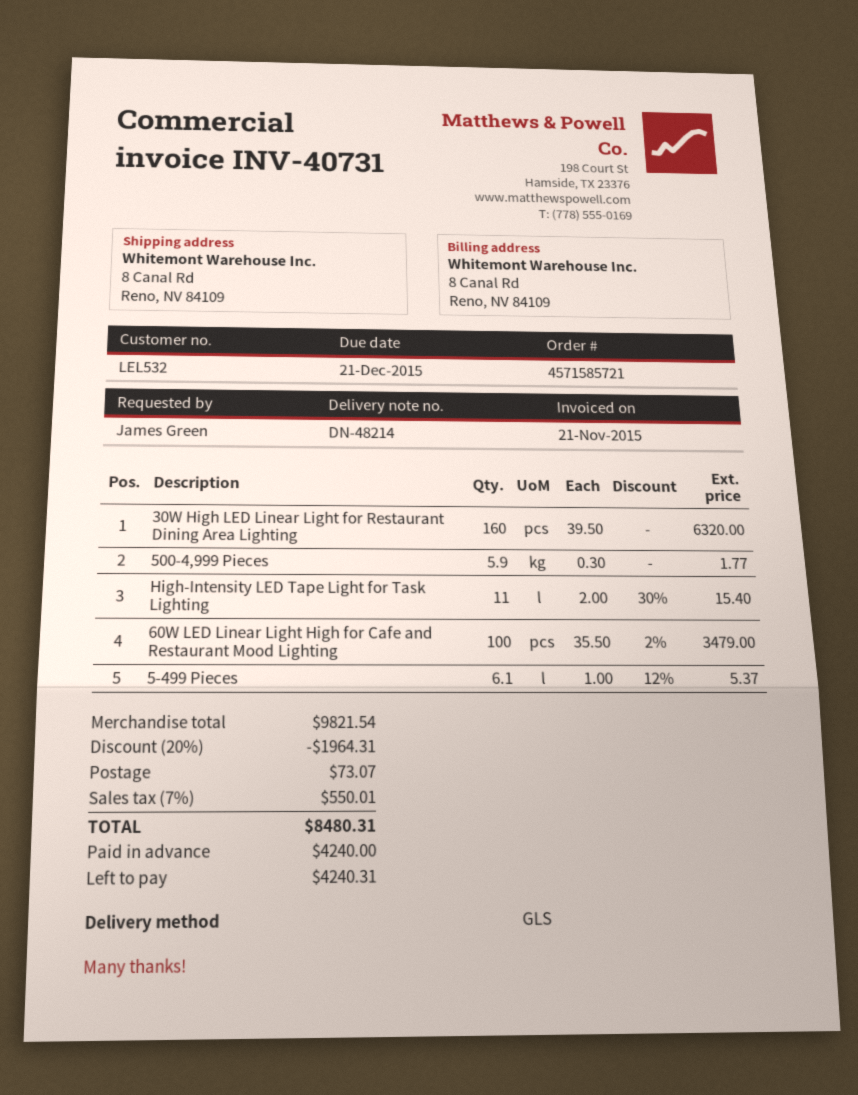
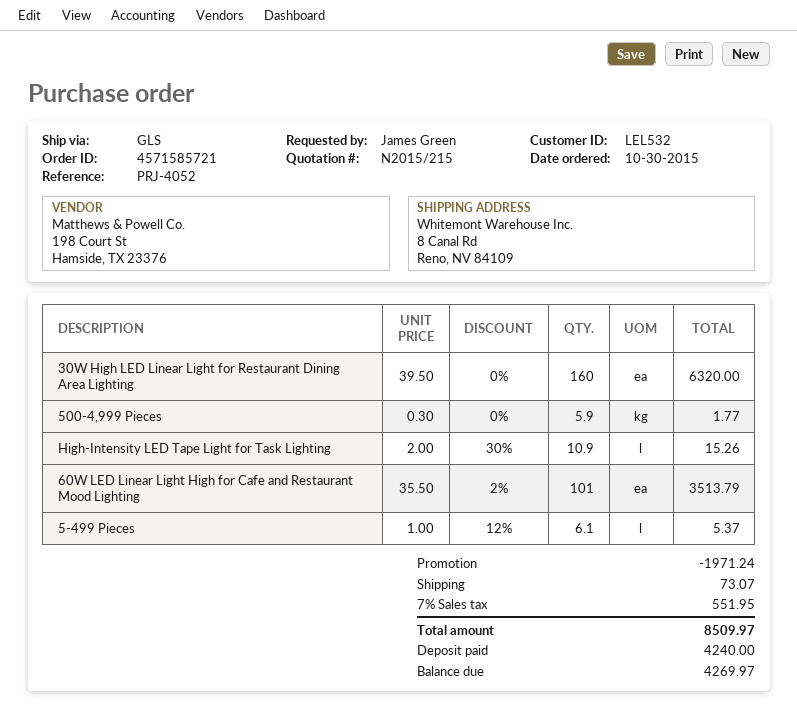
High-Intensity LED Tape Light for Task Lighting: 11 x 2.00 - 30% = 15.40 -> 10.9 x 2.00 - 30% = 15.26
60W LED Linear Light High for Cafe and Restaurant Mood Lighting: 100 x 35.50 - 2% = 3479.00 -> 101 x 35.50 - 2% = 3513.79
discount: 1964.31 -> 1971.24
tax: 7% = 550.01 -> 7% = 551.95
total: 8480.31 -> 8509.97
balance: 4240.31 -> 4269.97

